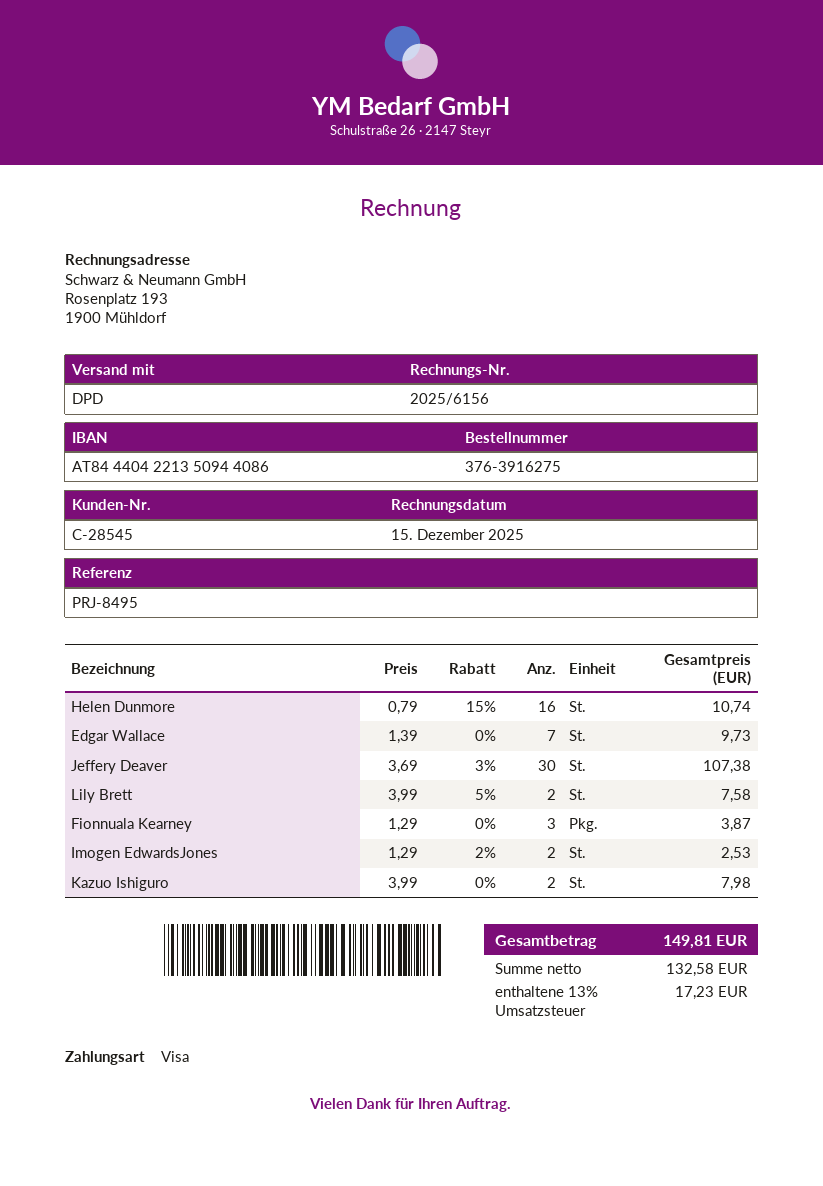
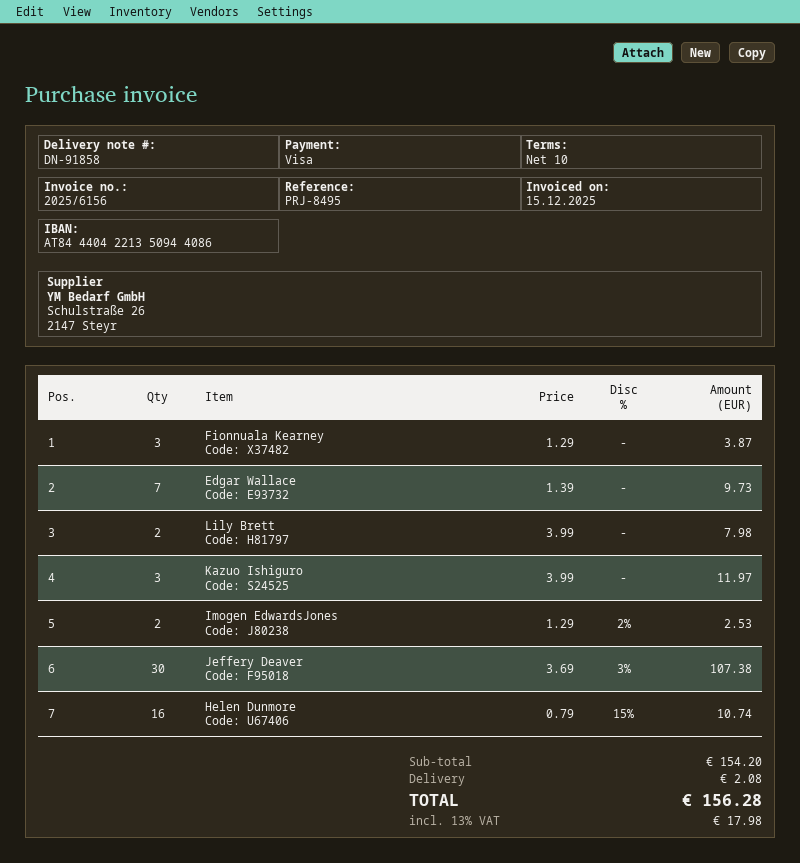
Lily Brett: 2 x 3.99 - 5% = 7.58 -> 2 x 3.99 = 7.98
Kazuo Ishiguro: 2 x 3.99 = 7.98 -> 3 x 3.99 = 11.97
shipping: none -> 2.08
tax: 13% = 17.23 -> 13% = 17.98
total: 149.81 -> 156.28

